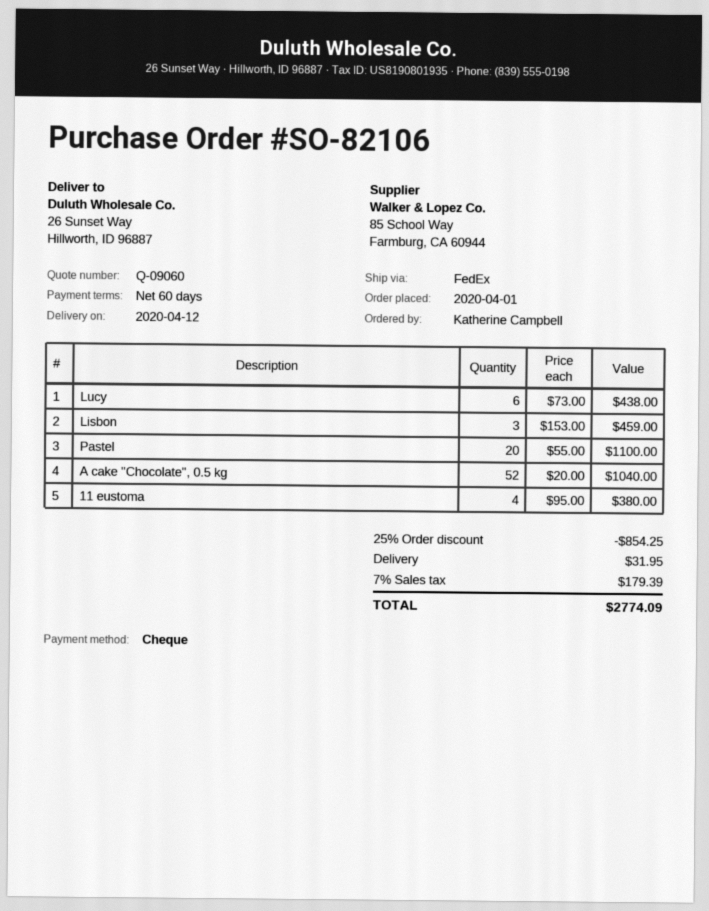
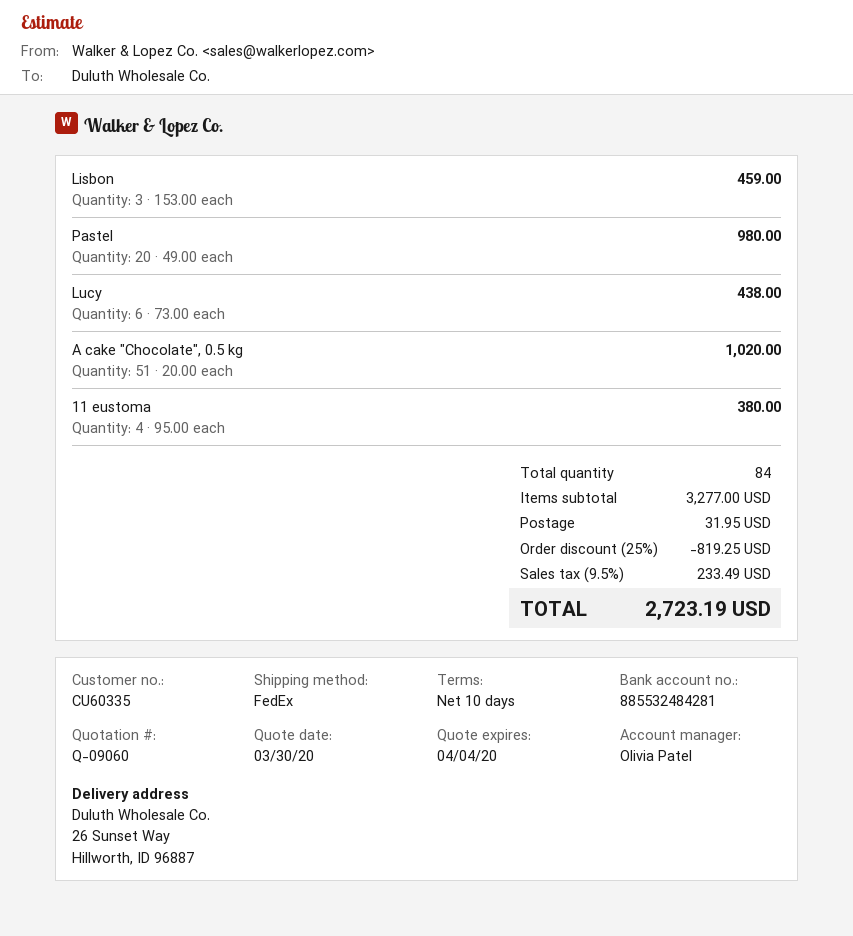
payment terms: 60 days -> 10 days
Pastel: 20 x 55.00 = 1100.00 -> 20 x 49.00 = 980.00
A cake "Chocolate", 0.5 kg: 52 x 20.00 = 1040.00 -> 51 x 20.00 = 1020.00
discount: 25% = 854.25 -> 25% = 819.25
tax: 7% = 179.39 -> 9.5% = 233.49
total: 2774.09 -> 2723.19

